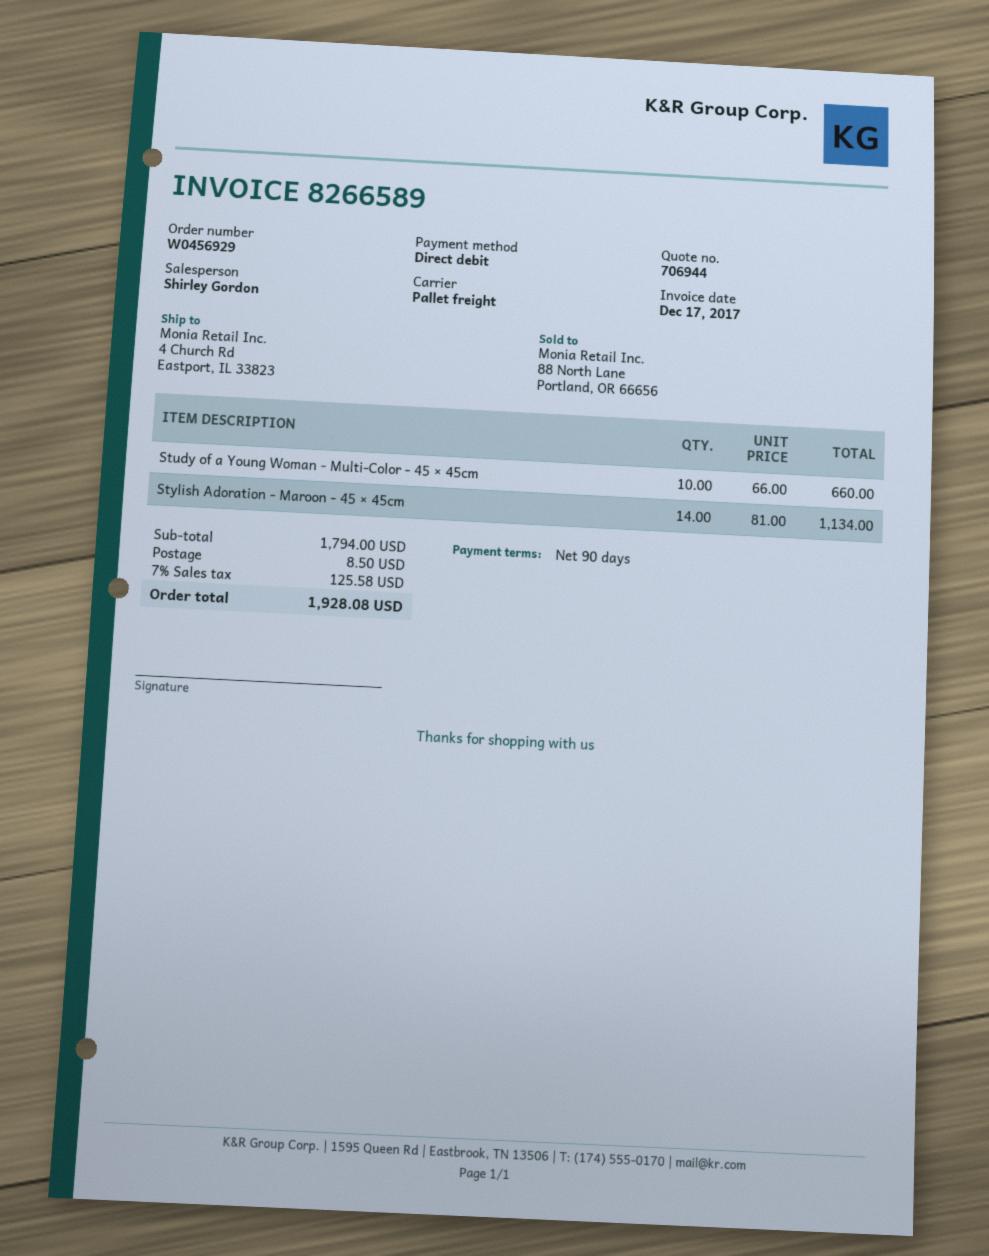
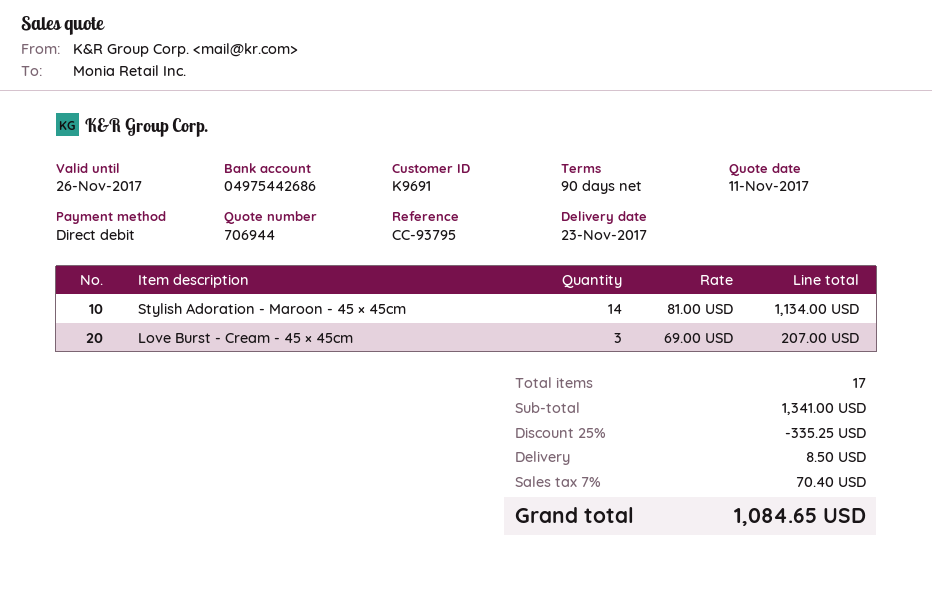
Study of a Young Woman - Multi-Color - 45 × 45cm: 10 x 66.00 = 660.00 -> none
Love Burst - Cream - 45 × 45cm: none -> 3 x 69.00 = 207.00
subtotal: 1794.00 -> 1341.00
discount: none -> 25% = 335.25
tax: 7% = 125.58 -> 7% = 70.40
total: 1928.08 -> 1084.65

